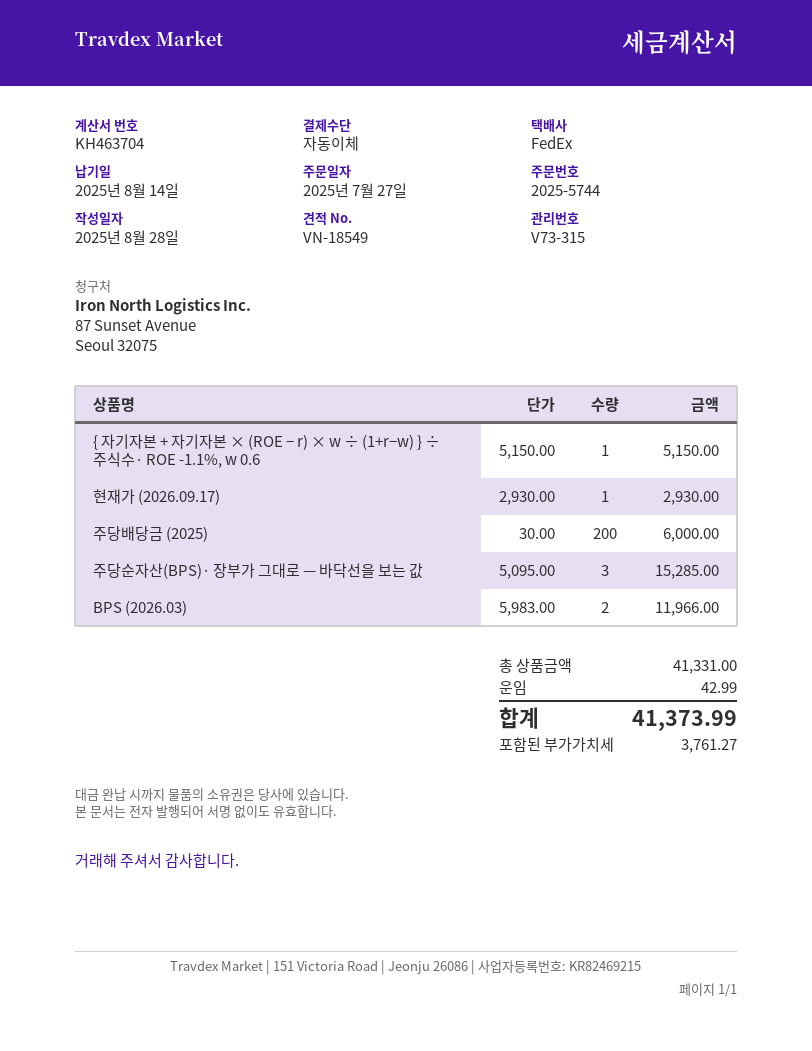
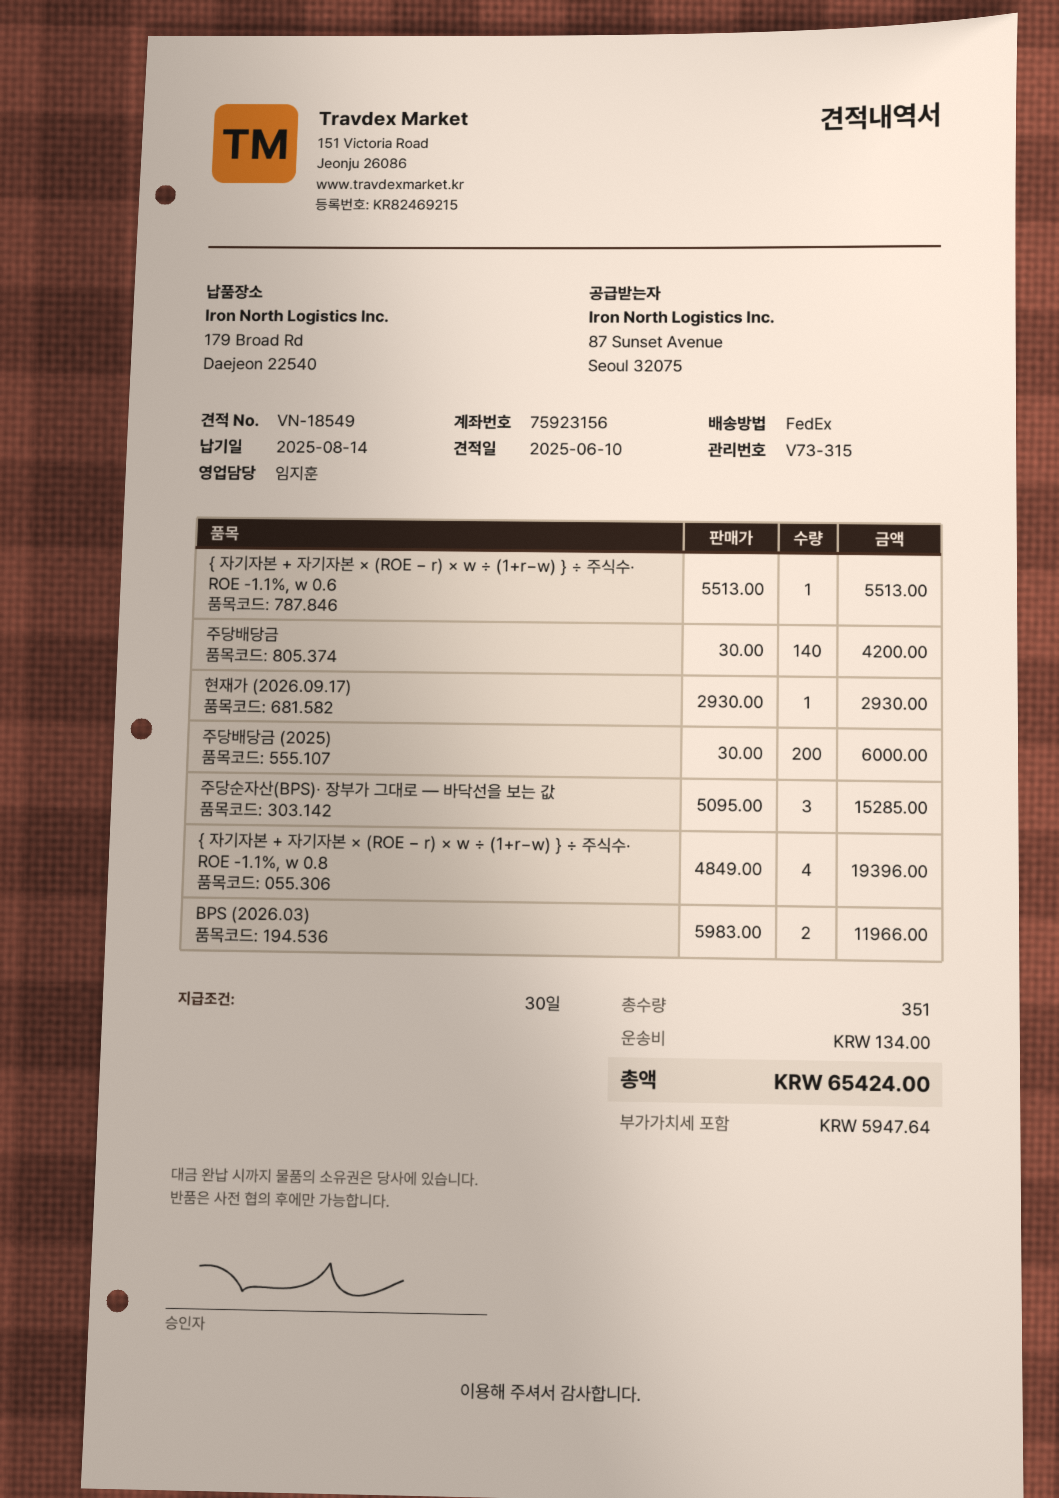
{ 자기자본 + 자기자본 × (ROE − r) × w ÷ (1+r−w) } ÷ 주식수· ROE -1.1%, w 0.6: 1 x 5150.00 = 5150.00 -> 1 x 5513.00 = 5513.00
주당배당금: none -> 140 x 30.00 = 4200.00
{ 자기자본 + 자기자본 × (ROE − r) × w ÷ (1+r−w) } ÷ 주식수· ROE -1.1%, w 0.8: none -> 4 x 4849.00 = 19396.00
shipping: 42.99 -> 134.00
tax: 3761.27 -> 5947.64
total: 41373.99 -> 65424.00

